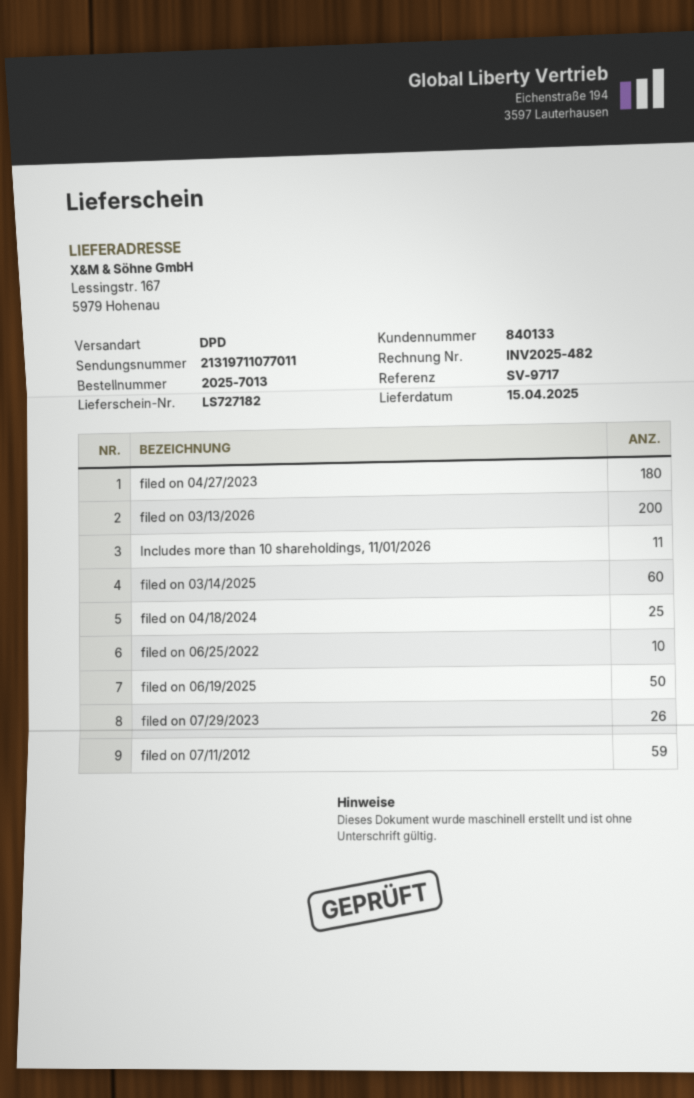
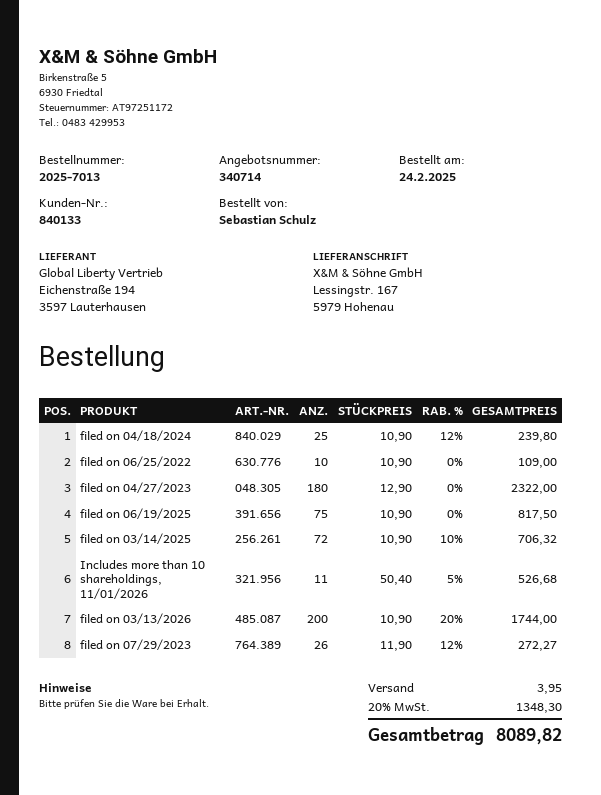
filed on 03/14/2025: 60 -> 72
filed on 06/19/2025: 50 -> 75
filed on 07/11/2012: 59 -> none

